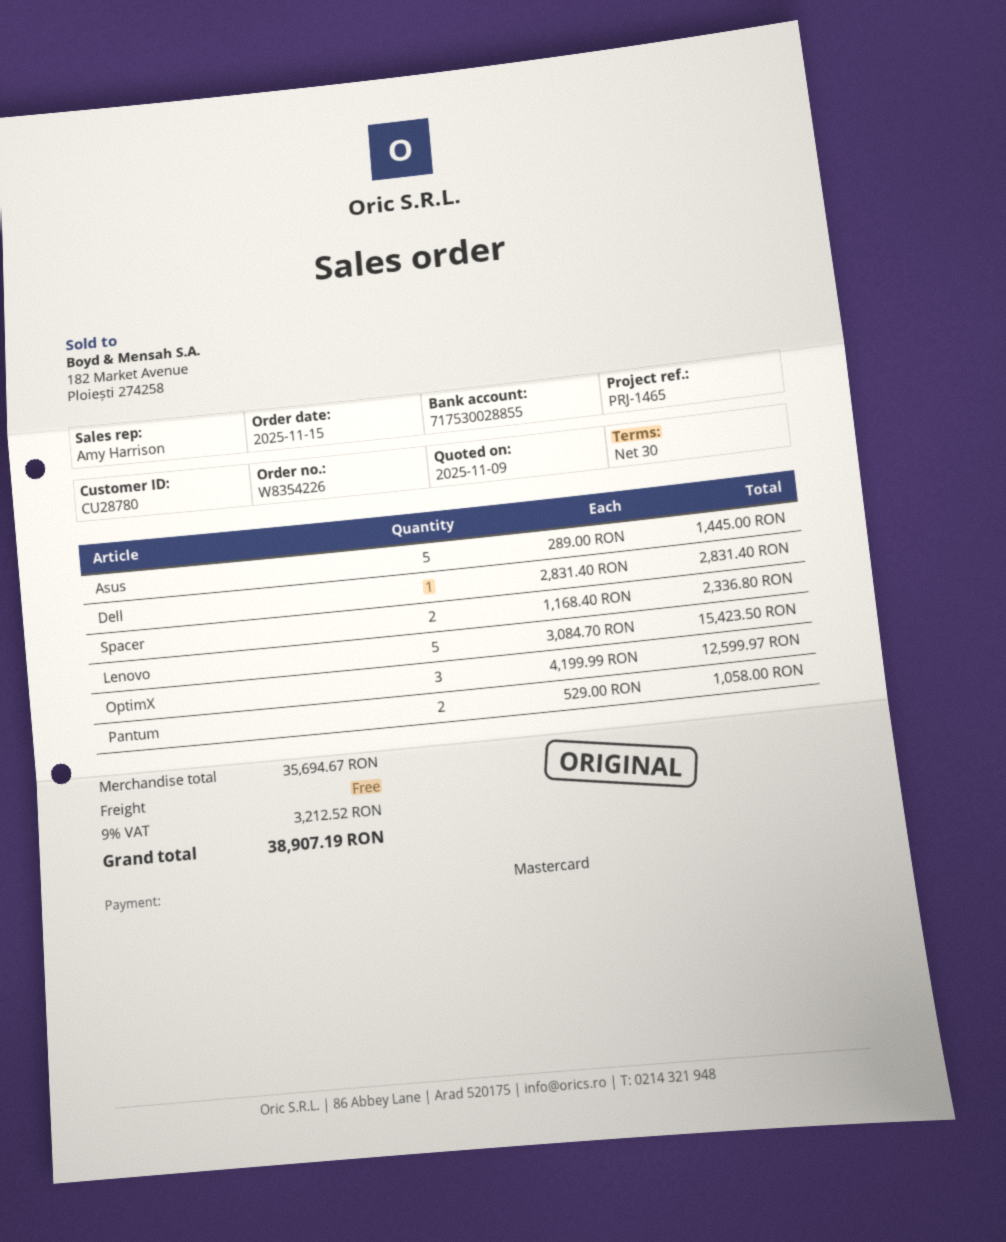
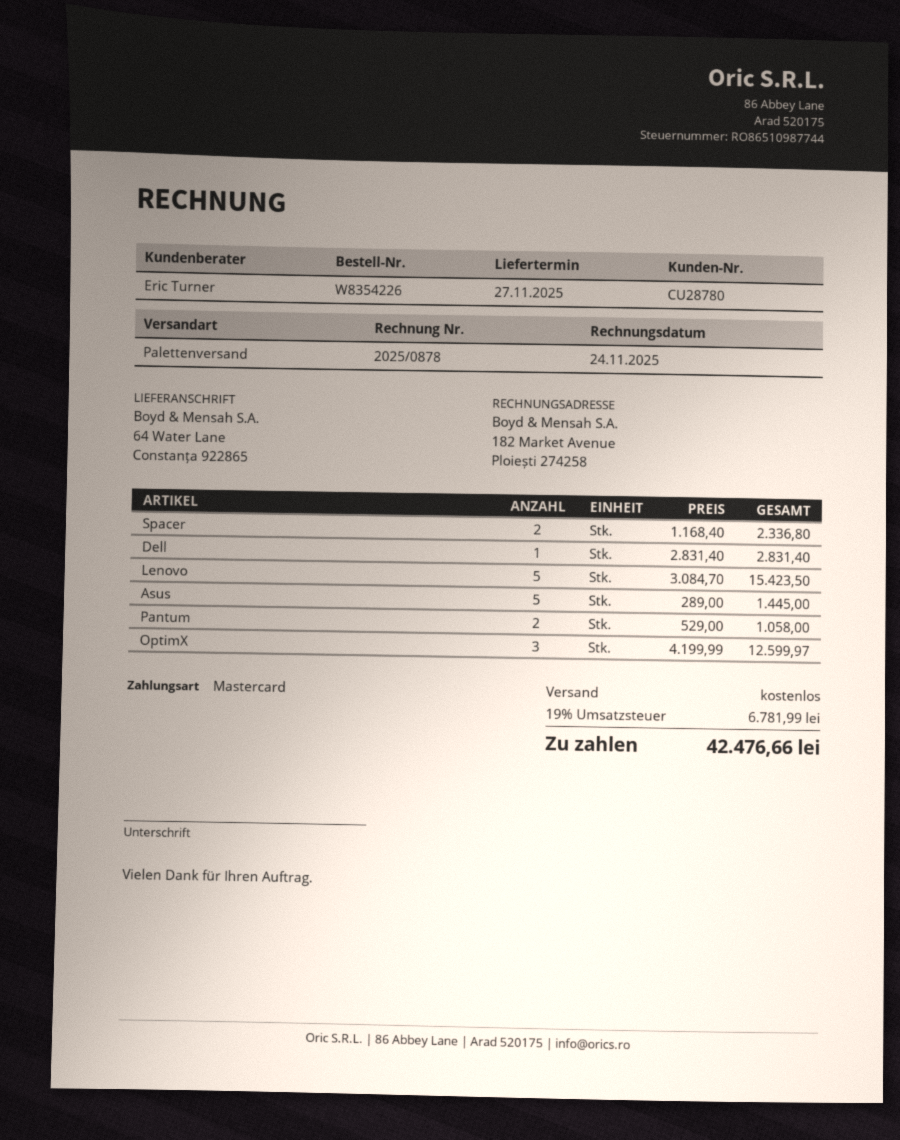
sales rep: Amy Harrison -> Eric Turner
tax: 9% = 3212.52 -> 19% = 6781.99
total: 38907.19 -> 42476.66

